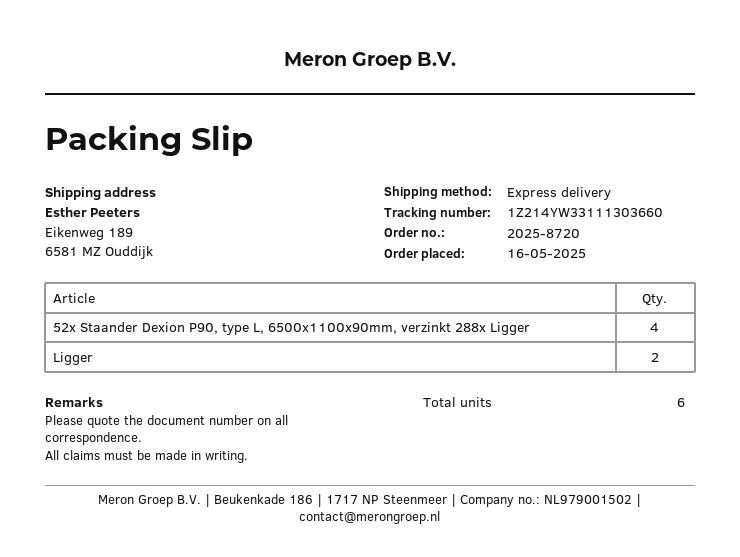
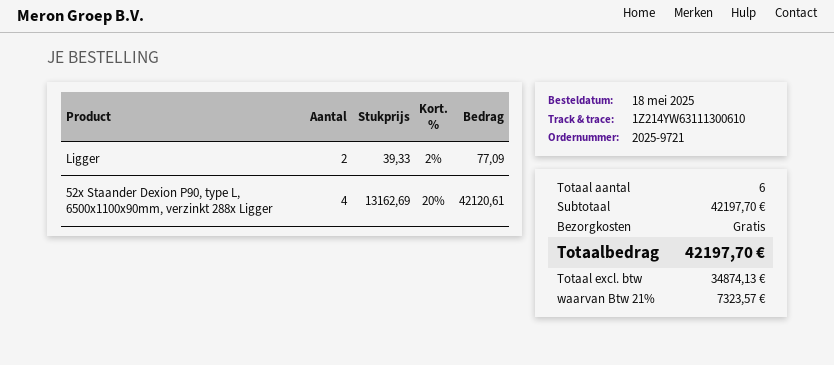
order number: 2025-8720 -> 2025-9721
order date: 2025-05-16 -> 2025-05-18
tracking number: 1Z214YW33111303660 -> 1Z214YW63111300610

